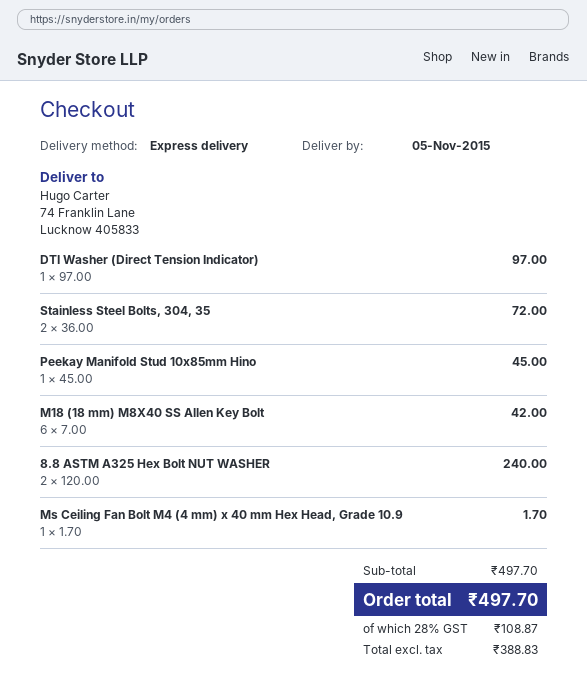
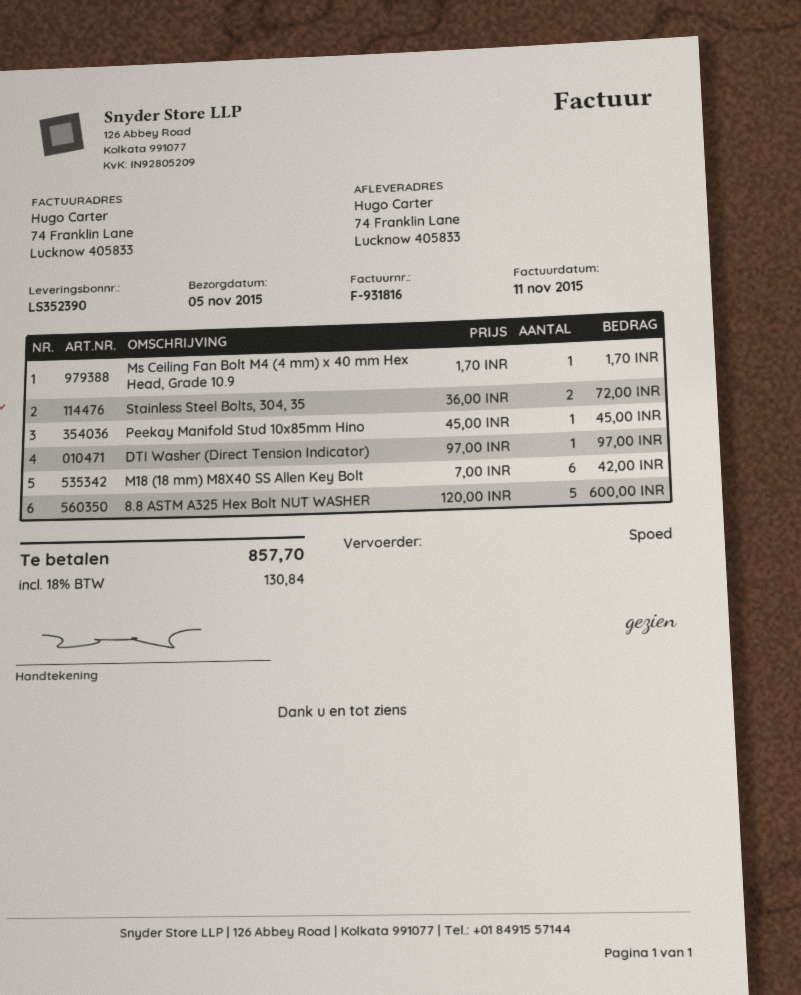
8.8 ASTM A325 Hex Bolt NUT WASHER: 2 x 120.00 = 240.00 -> 5 x 120.00 = 600.00
tax: 28% = 108.87 -> 18% = 130.84
total: 497.70 -> 857.70

